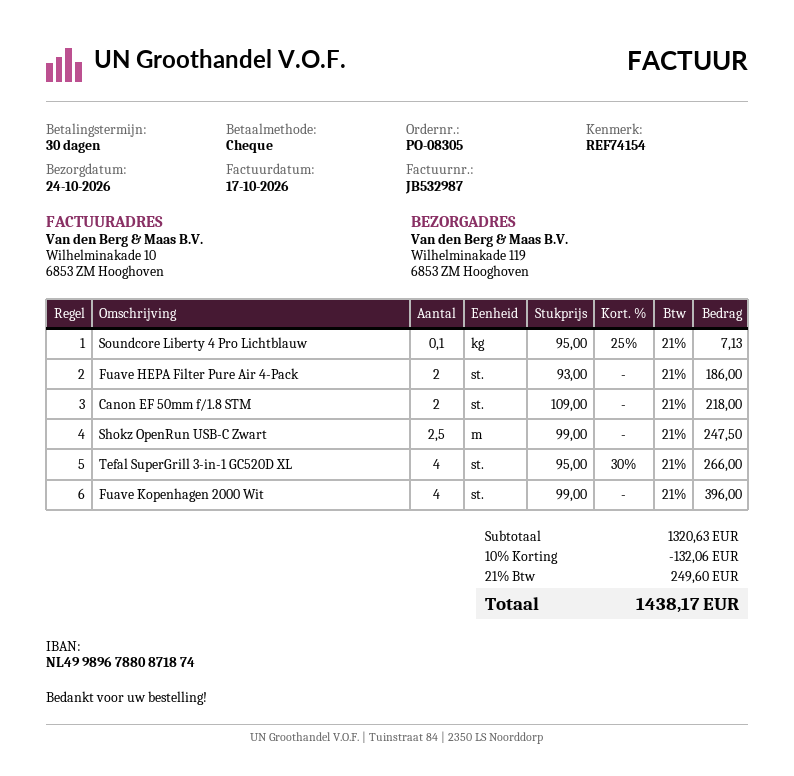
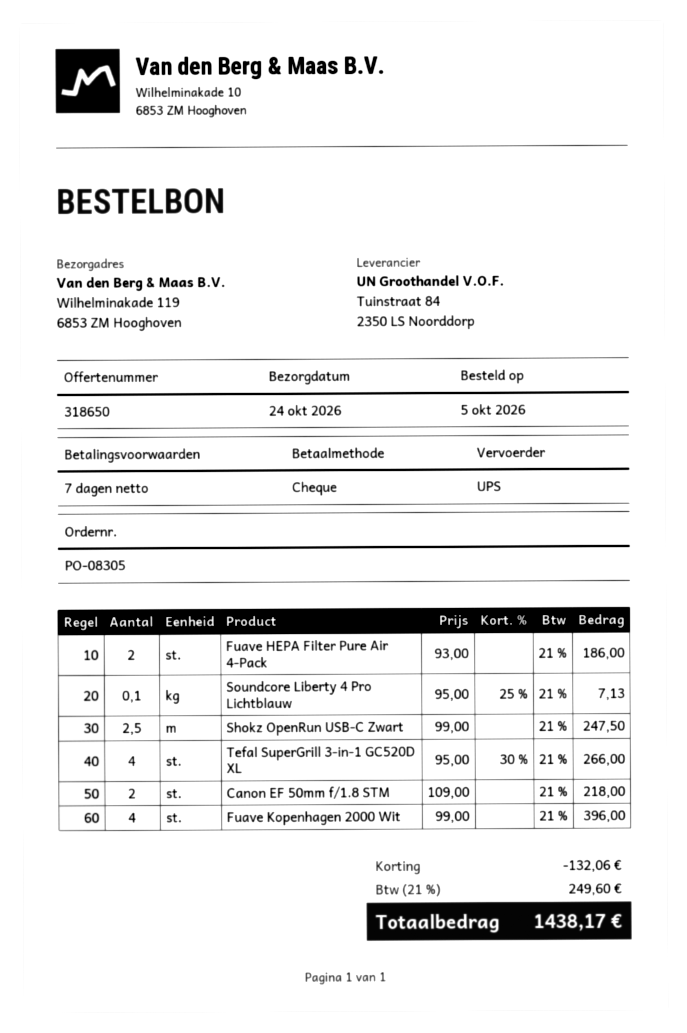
payment terms: 30 days -> 7 days

